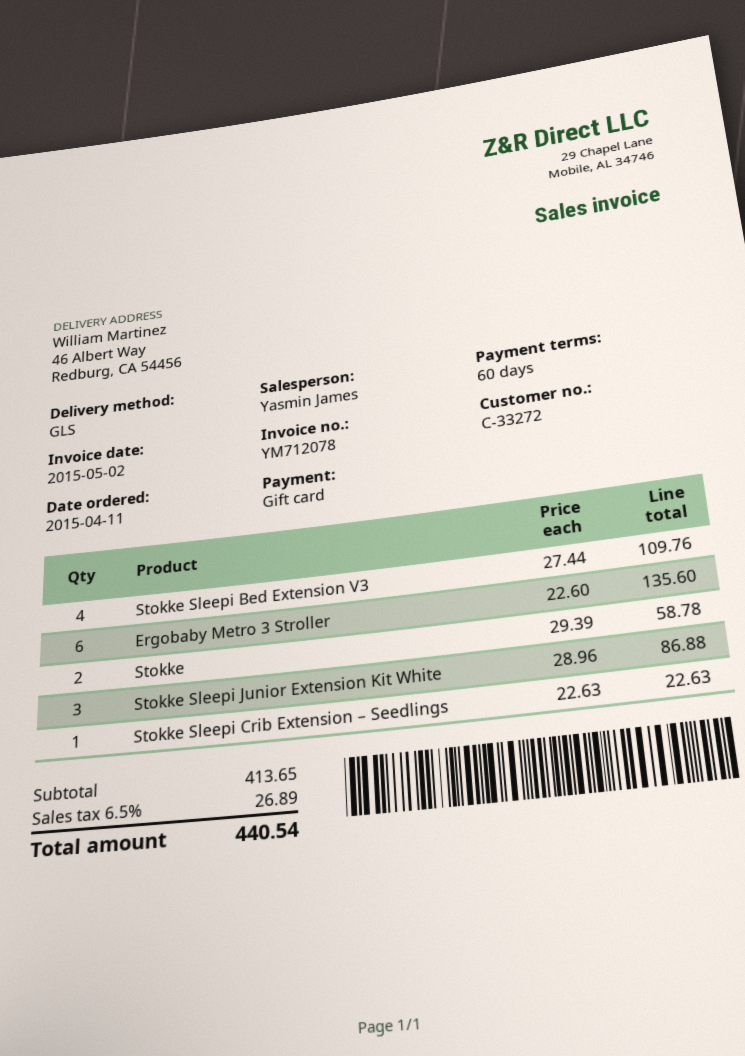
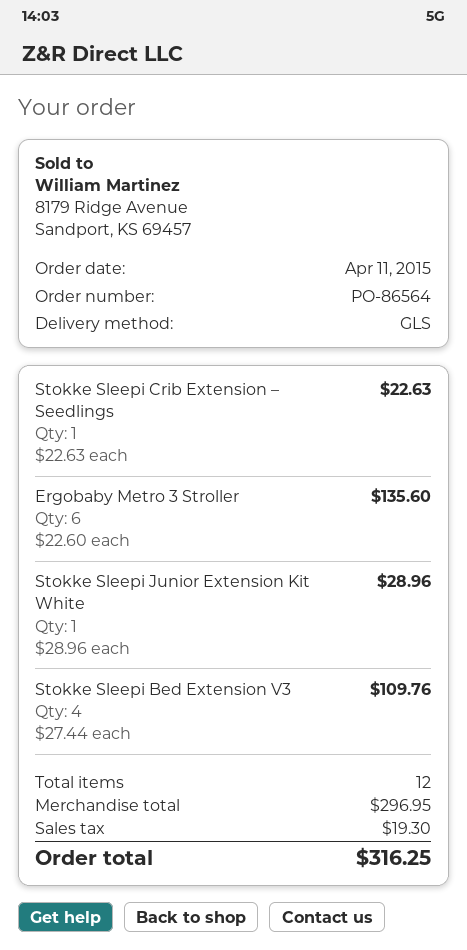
Stokke: 2 x 29.39 = 58.78 -> none
Stokke Sleepi Junior Extension Kit White: 3 x 28.96 = 86.88 -> 1 x 28.96 = 28.96
subtotal: 413.65 -> 296.95
tax: 26.89 -> 19.30
total: 440.54 -> 316.25

